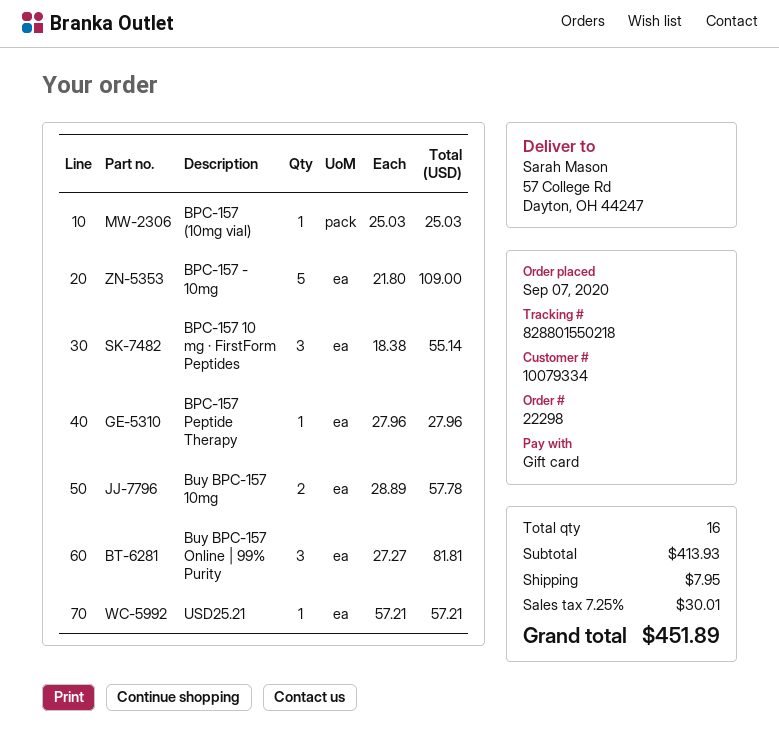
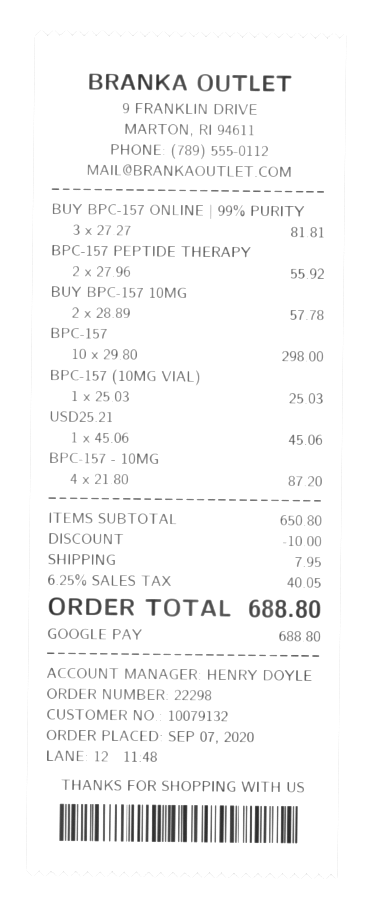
customer number: 10079334 -> 10079132
payment method: gift card -> Google Pay
BPC-157 - 10mg: 5 x 21.80 = 109.00 -> 4 x 21.80 = 87.20
BPC-157 10 mg · FirstForm Peptides: 3 x 18.38 = 55.14 -> none
BPC-157 Peptide Therapy: 1 x 27.96 = 27.96 -> 2 x 27.96 = 55.92
USD25.21: 1 x 57.21 = 57.21 -> 1 x 45.06 = 45.06
BPC-157: none -> 10 x 29.80 = 298.00
subtotal: 413.93 -> 650.80
discount: none -> 10.00
tax: 7.25% = 30.01 -> 6.25% = 40.05
total: 451.89 -> 688.80

